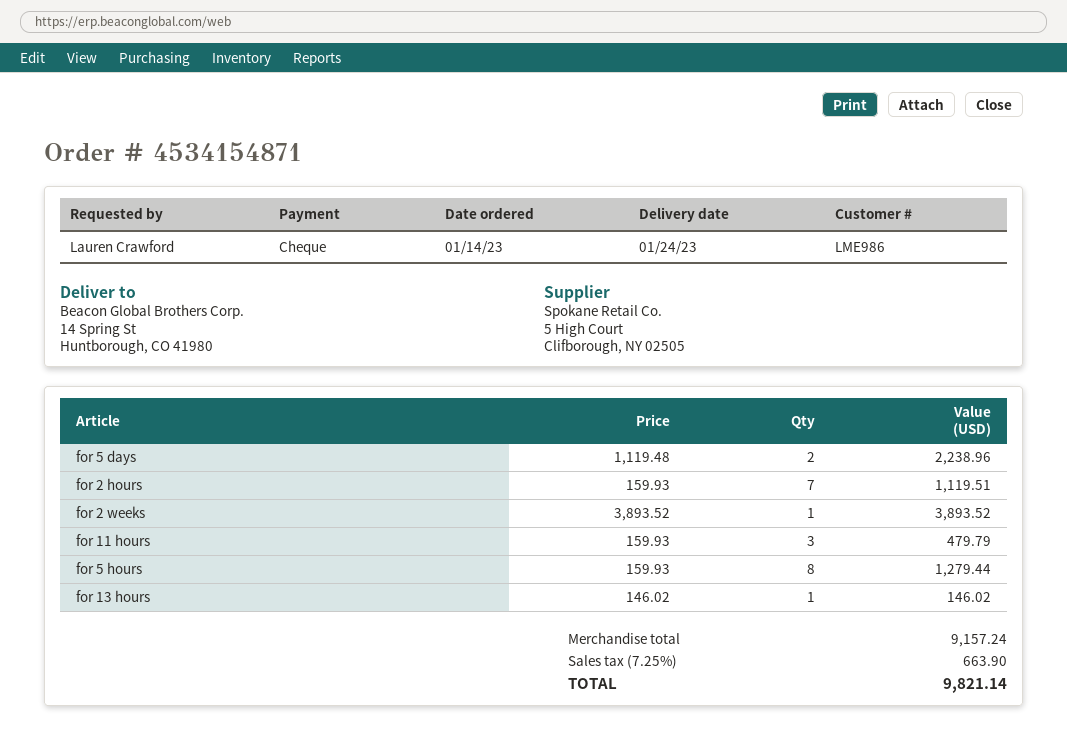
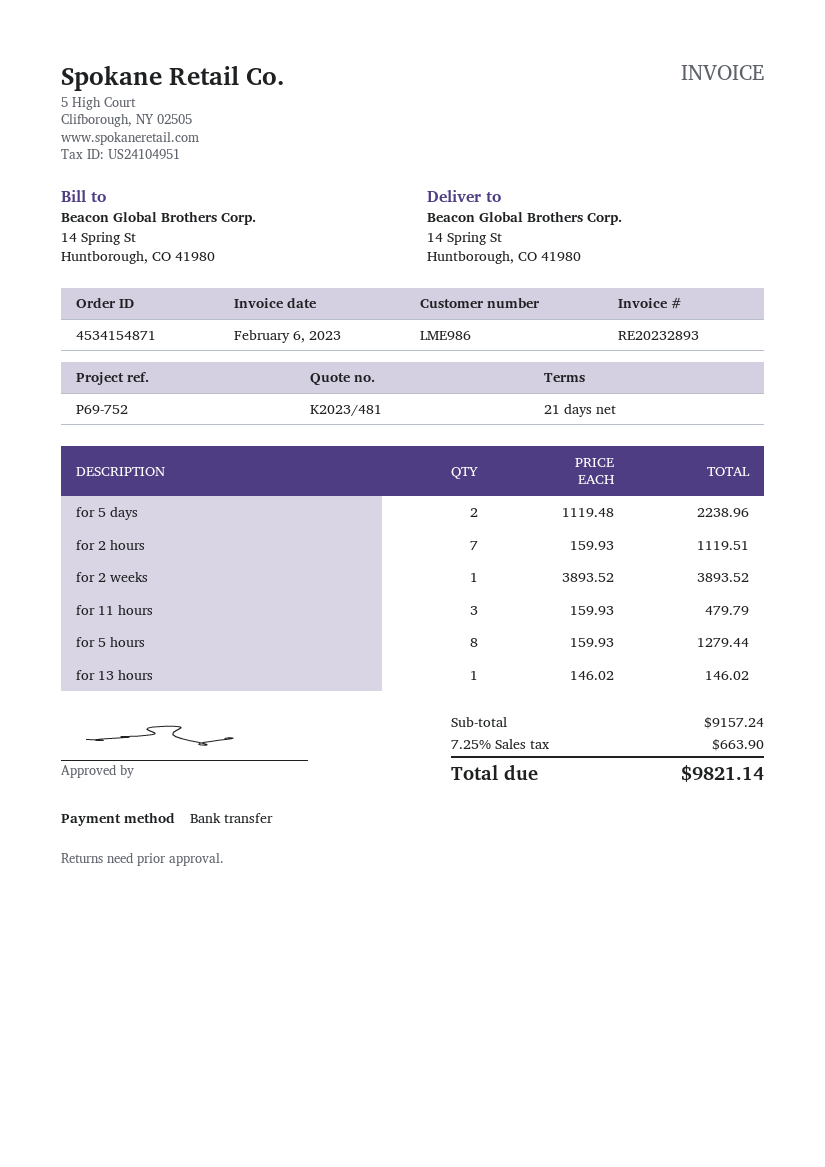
payment method: cheque -> bank transfer

